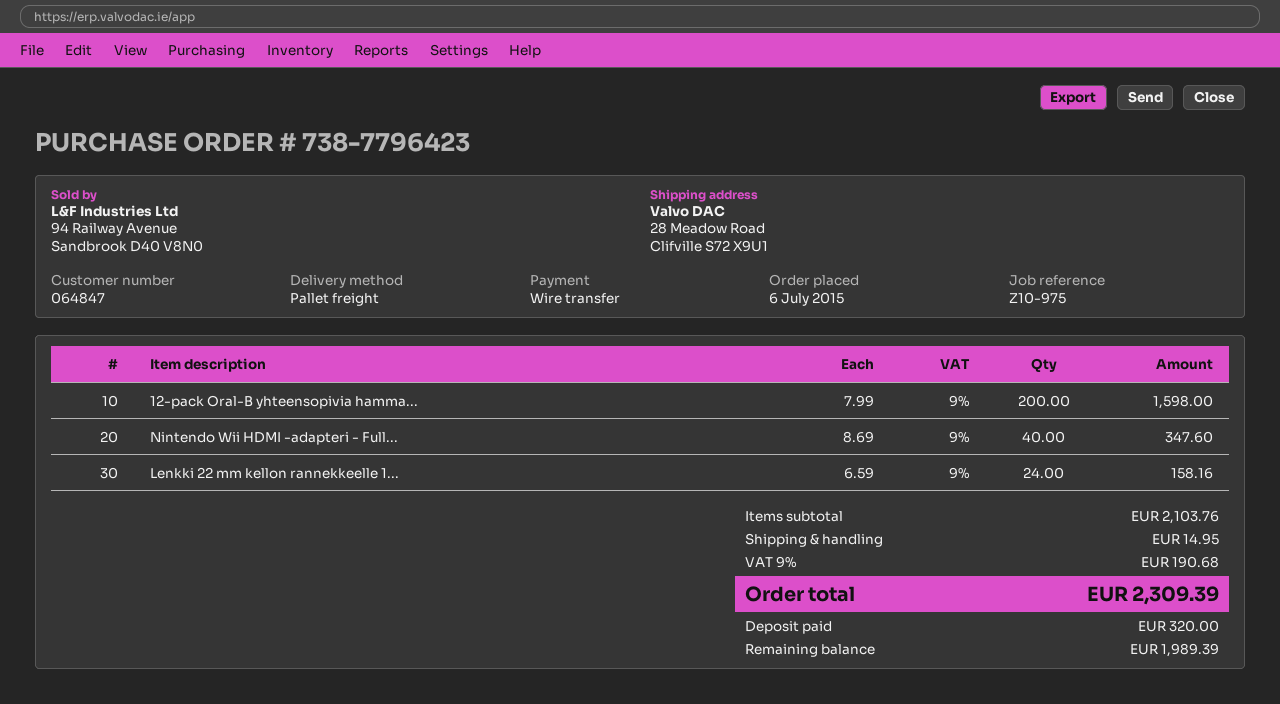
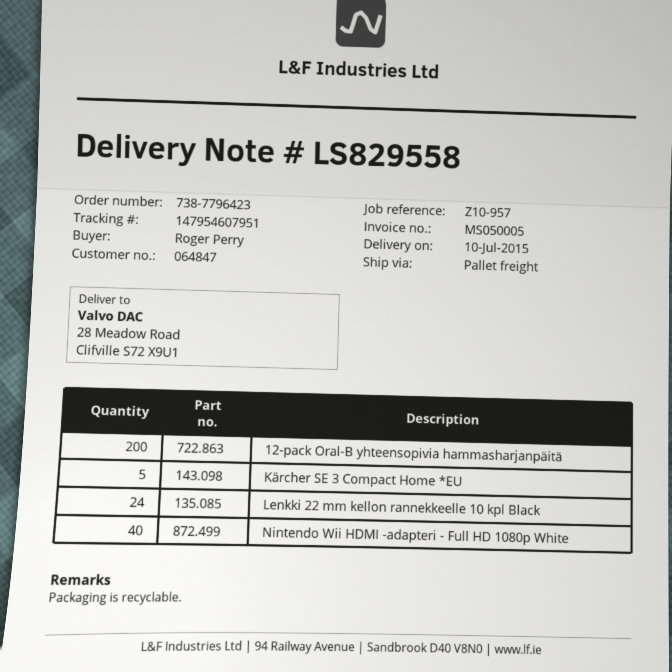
reference: Z10-975 -> Z10-957
Kärcher SE 3 Compact Home *EU: none -> 5

